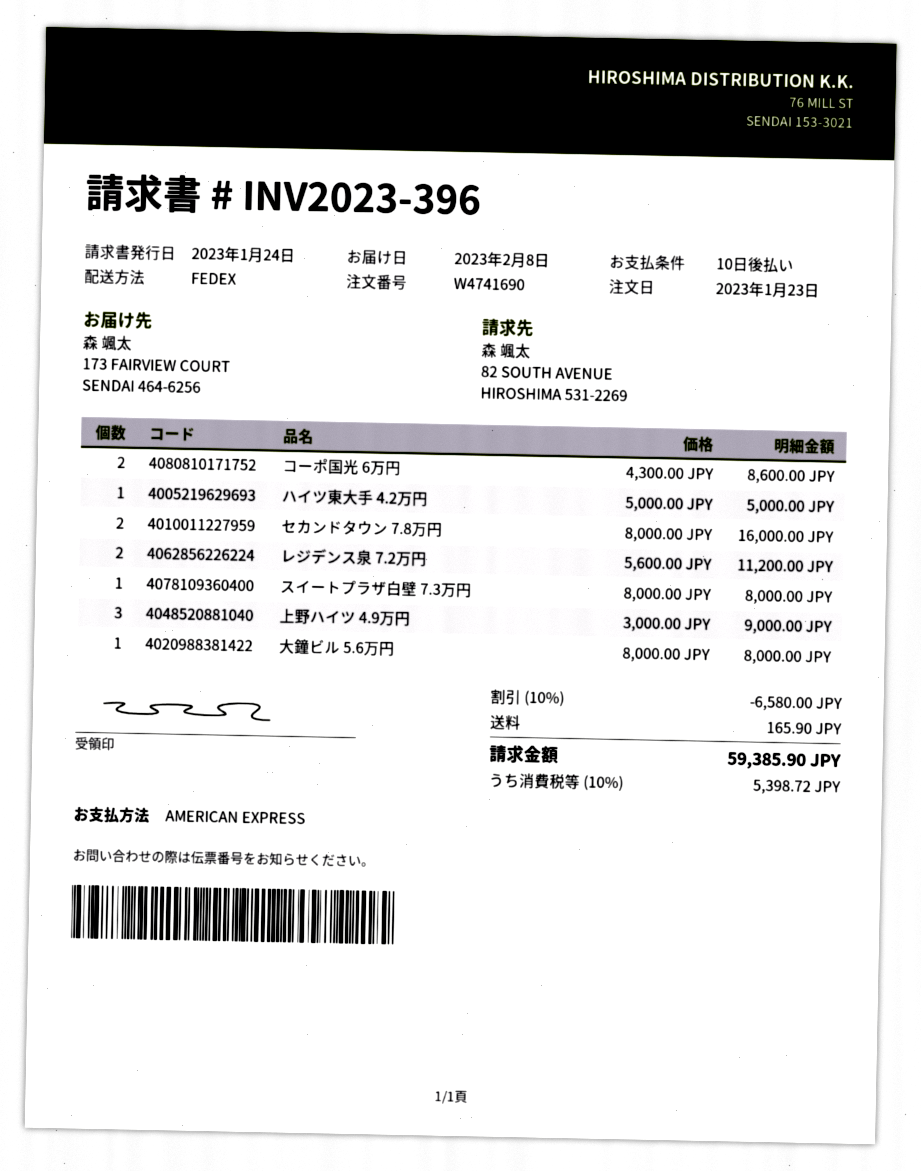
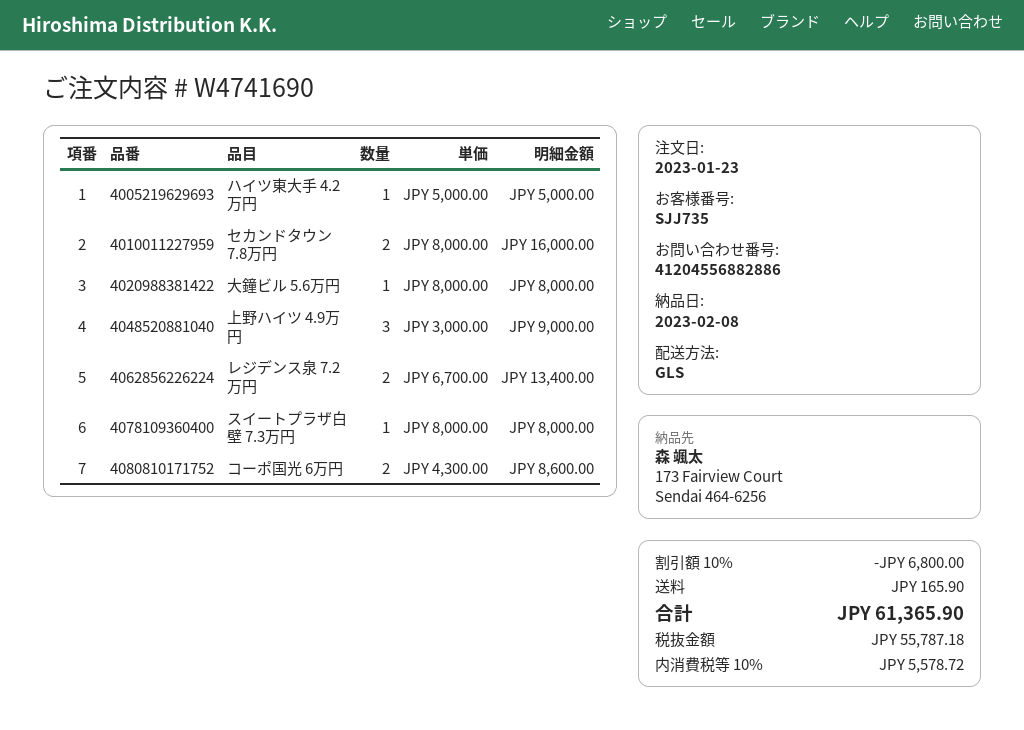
shipping method: FedEx -> GLS
レジデンス泉 7.2万円: 2 x 5600.00 = 11200.00 -> 2 x 6700.00 = 13400.00
discount: 10% = 6580.00 -> 10% = 6800.00
tax: 10% = 5398.72 -> 10% = 5578.72
total: 59385.90 -> 61365.90

